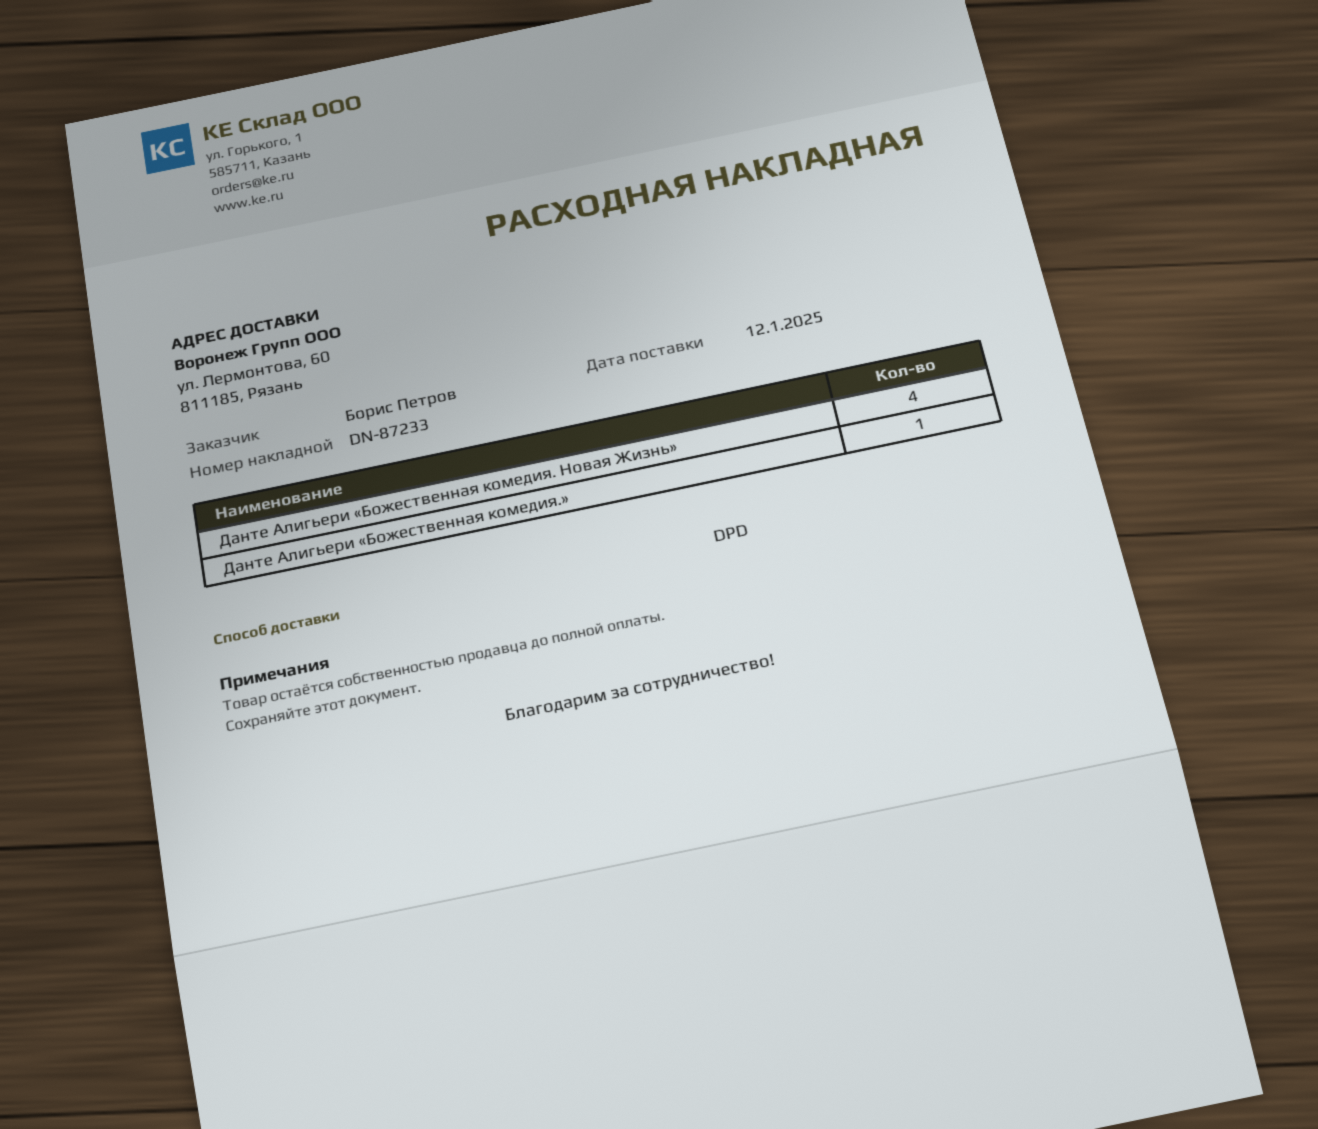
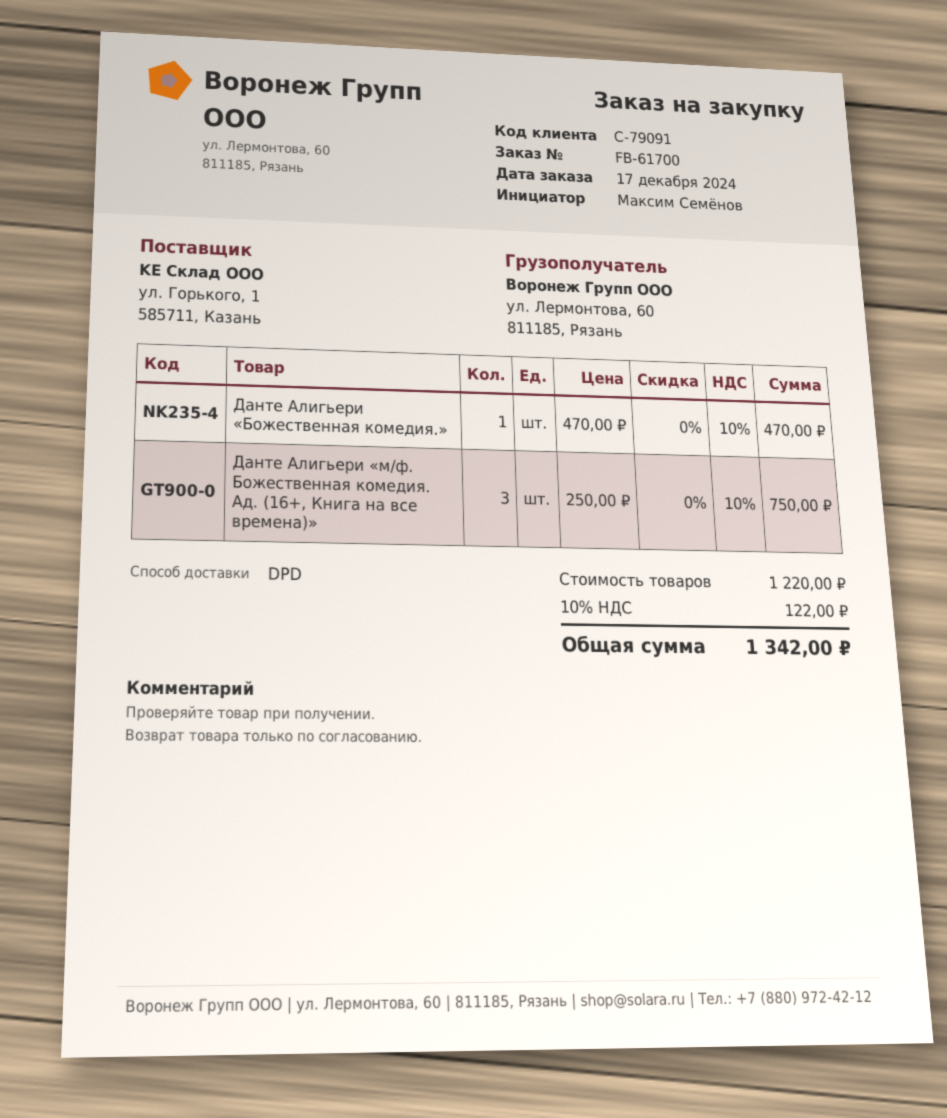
ordered by: Борис Петров -> Максим Семёнов
Данте Алигьери «Божественная комедия. Новая Жизнь»: 4 -> none
Данте Алигьери «м/ф. Божественная комедия. Ад. (16+, Книга на все времена)»: none -> 3

